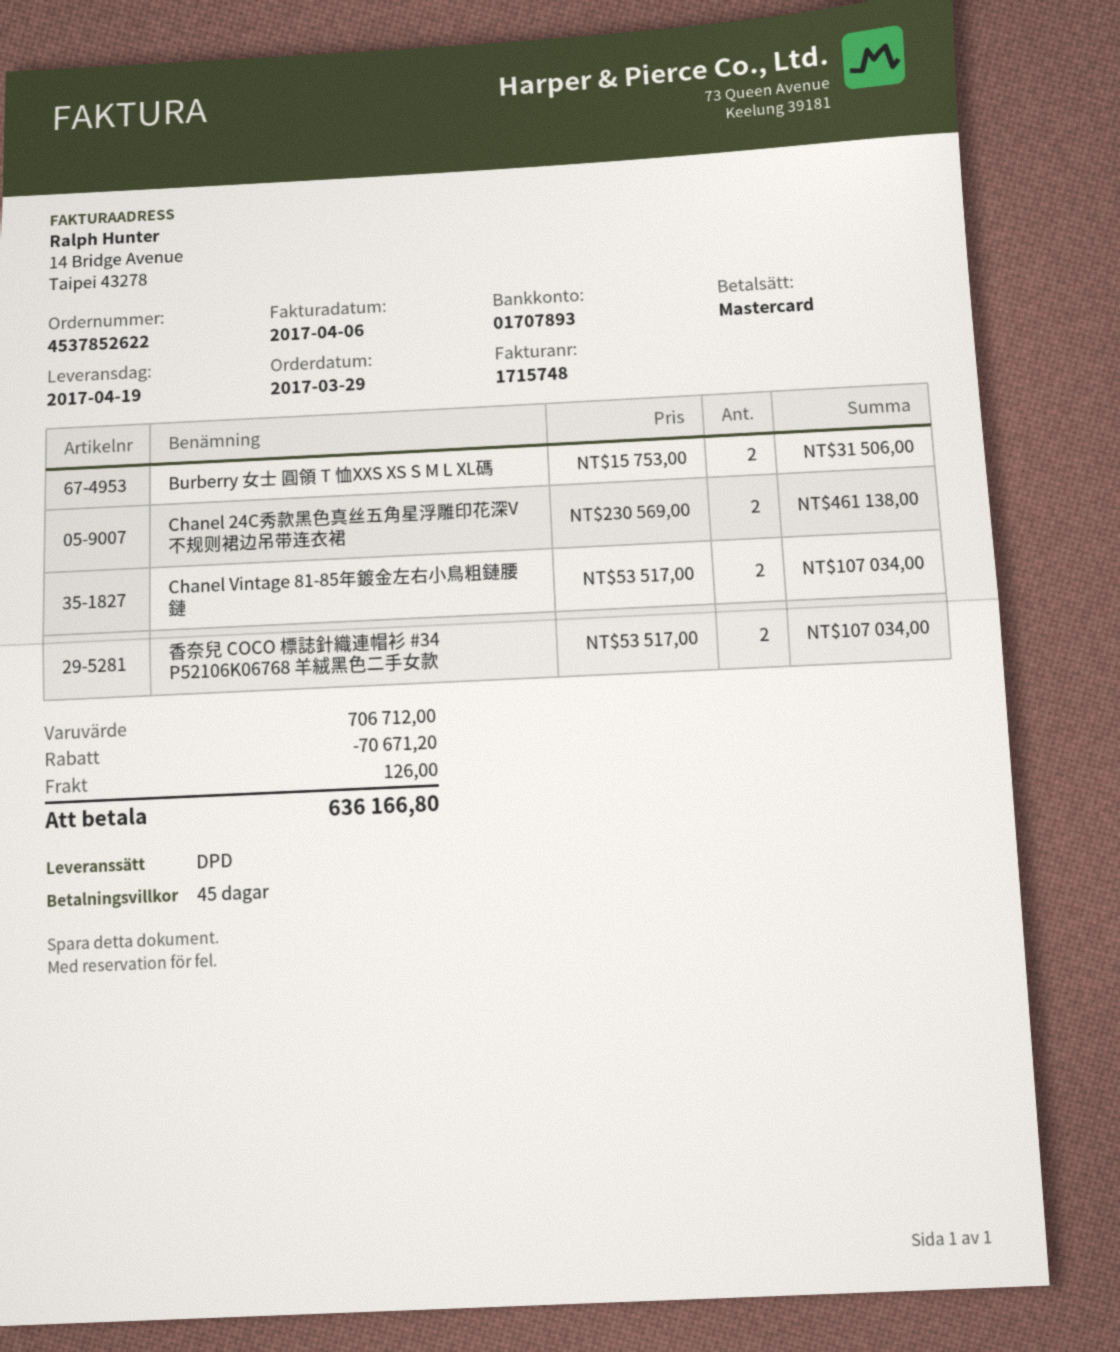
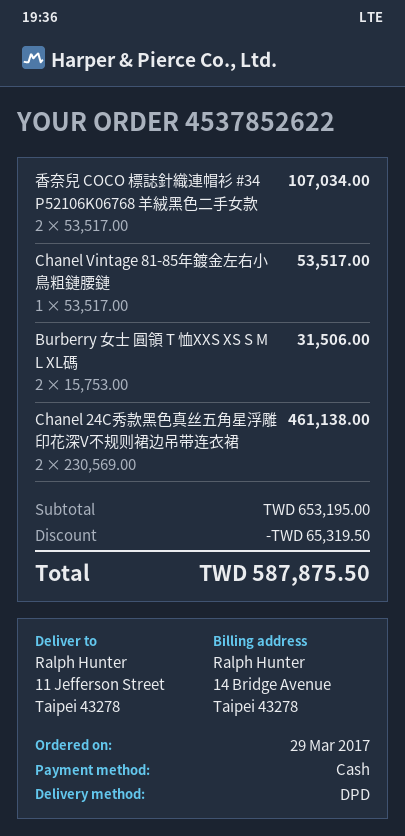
payment method: Mastercard -> cash
Chanel Vintage 81-85年鍍金左右小鳥粗鏈腰鏈: 2 x 53517.00 = 107034.00 -> 1 x 53517.00 = 53517.00
subtotal: 706712.00 -> 653195.00
discount: 70671.20 -> 65319.50
shipping: 126.00 -> none
total: 636166.80 -> 587875.50

